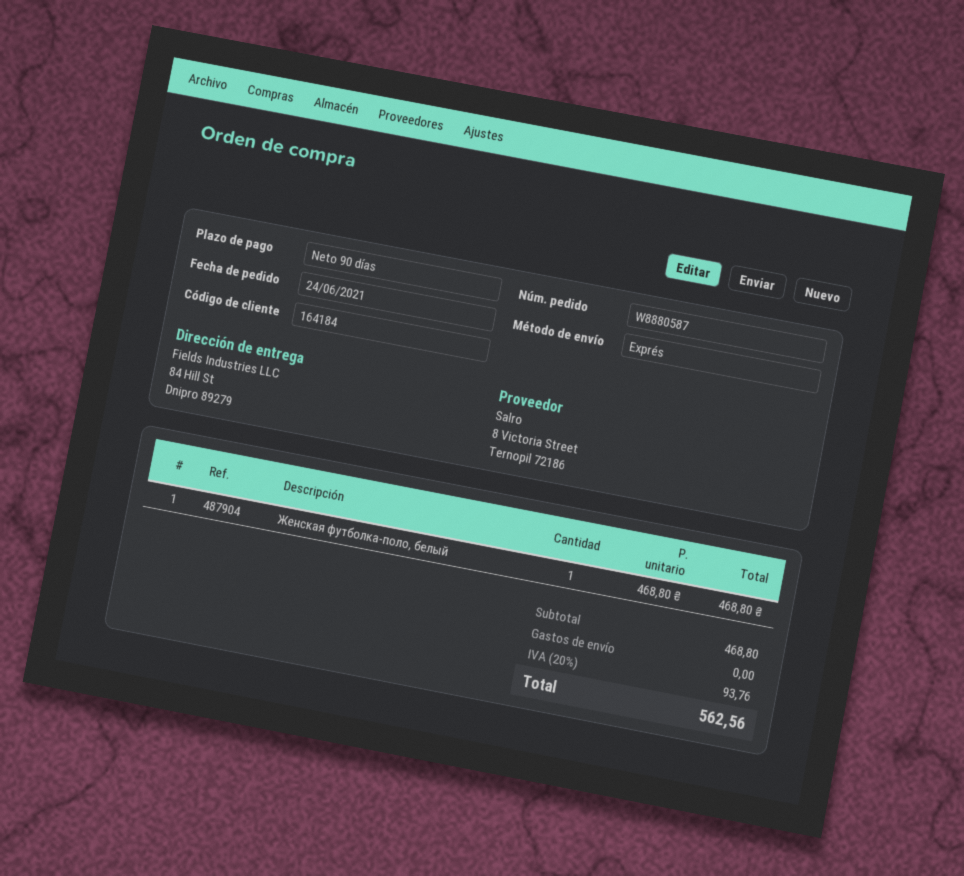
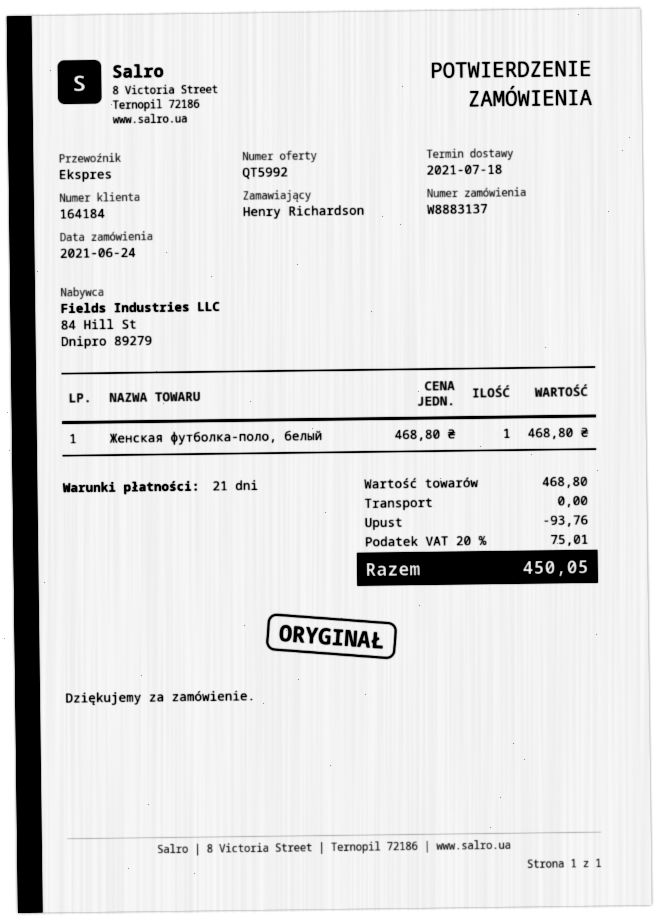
order number: W8880587 -> W8883137
payment terms: 90 days -> 21 days
discount: none -> 93.76
tax: 20% = 93.76 -> 20% = 75.01
total: 562.56 -> 450.05

